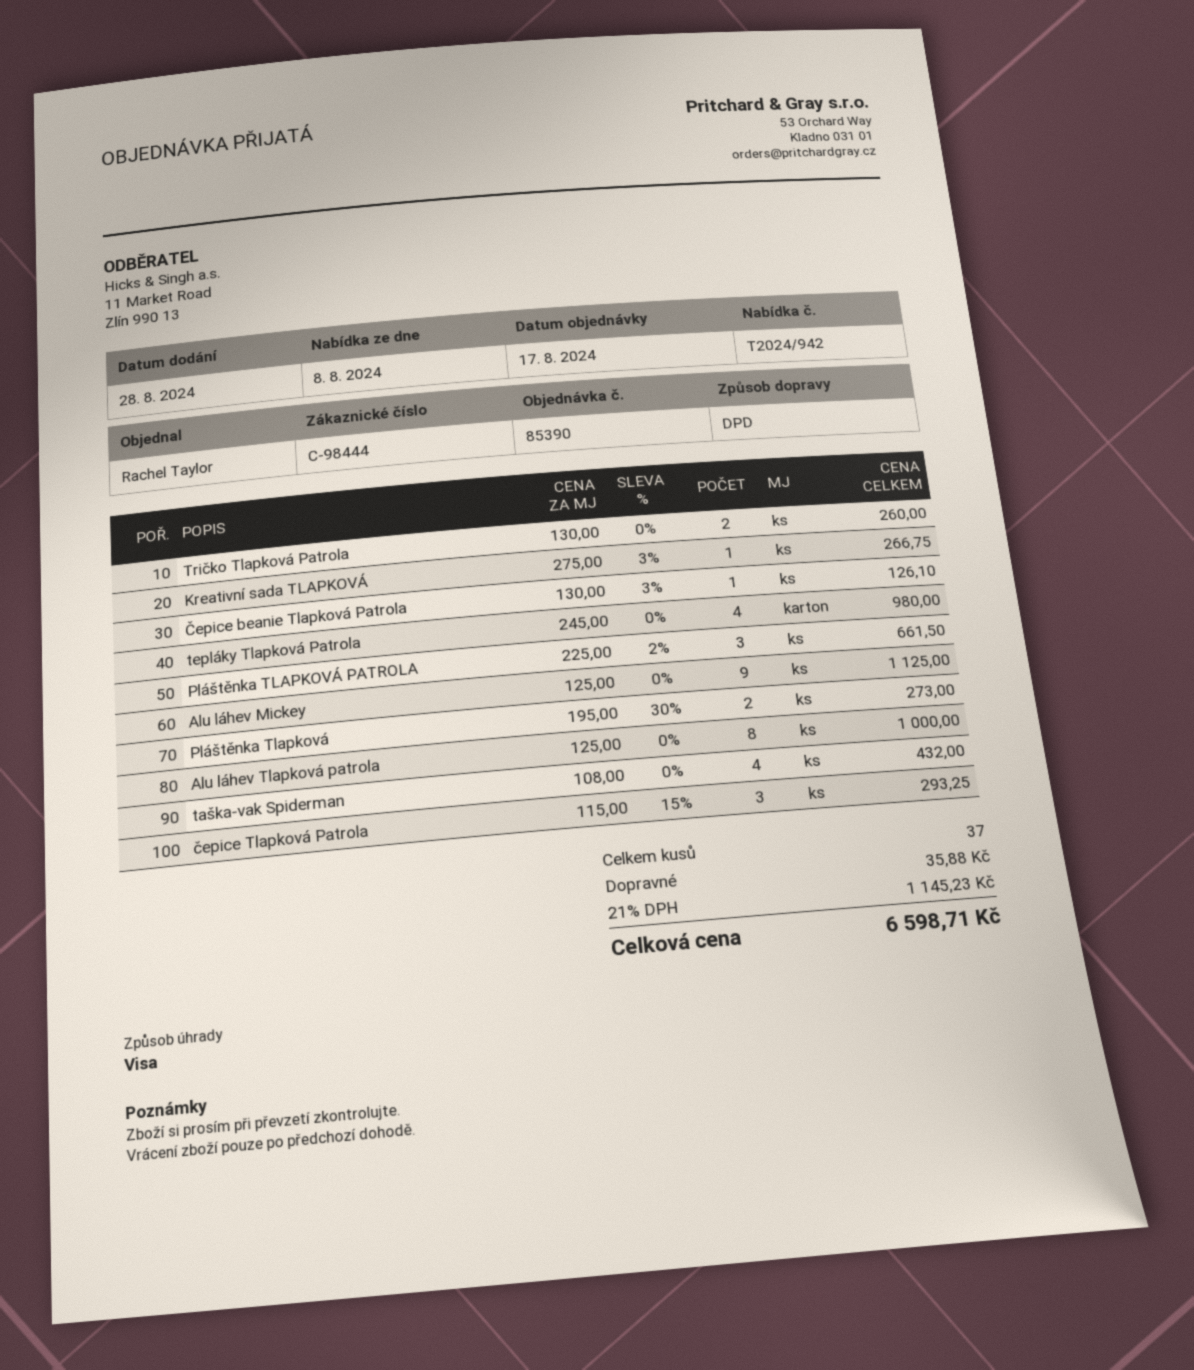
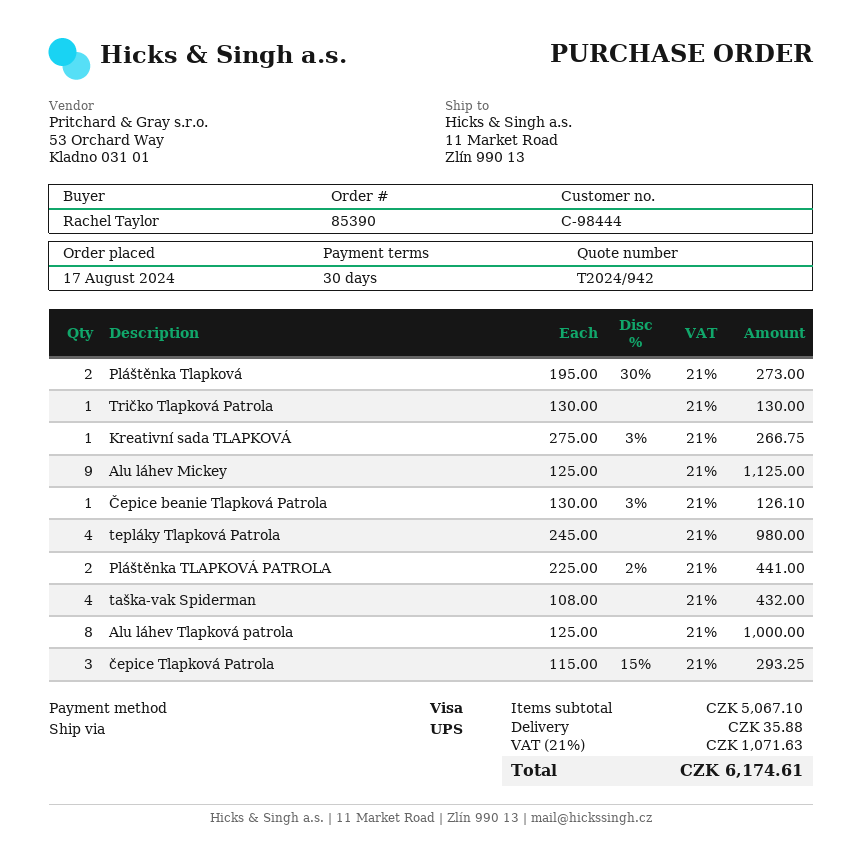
shipping method: DPD -> UPS
Tričko Tlapková Patrola: 2 x 130.00 = 260.00 -> 1 x 130.00 = 130.00
Pláštěnka TLAPKOVÁ PATROLA: 3 x 225.00 - 2% = 661.50 -> 2 x 225.00 - 2% = 441.00
tax: 21% = 1145.23 -> 21% = 1071.63
total: 6598.71 -> 6174.61

